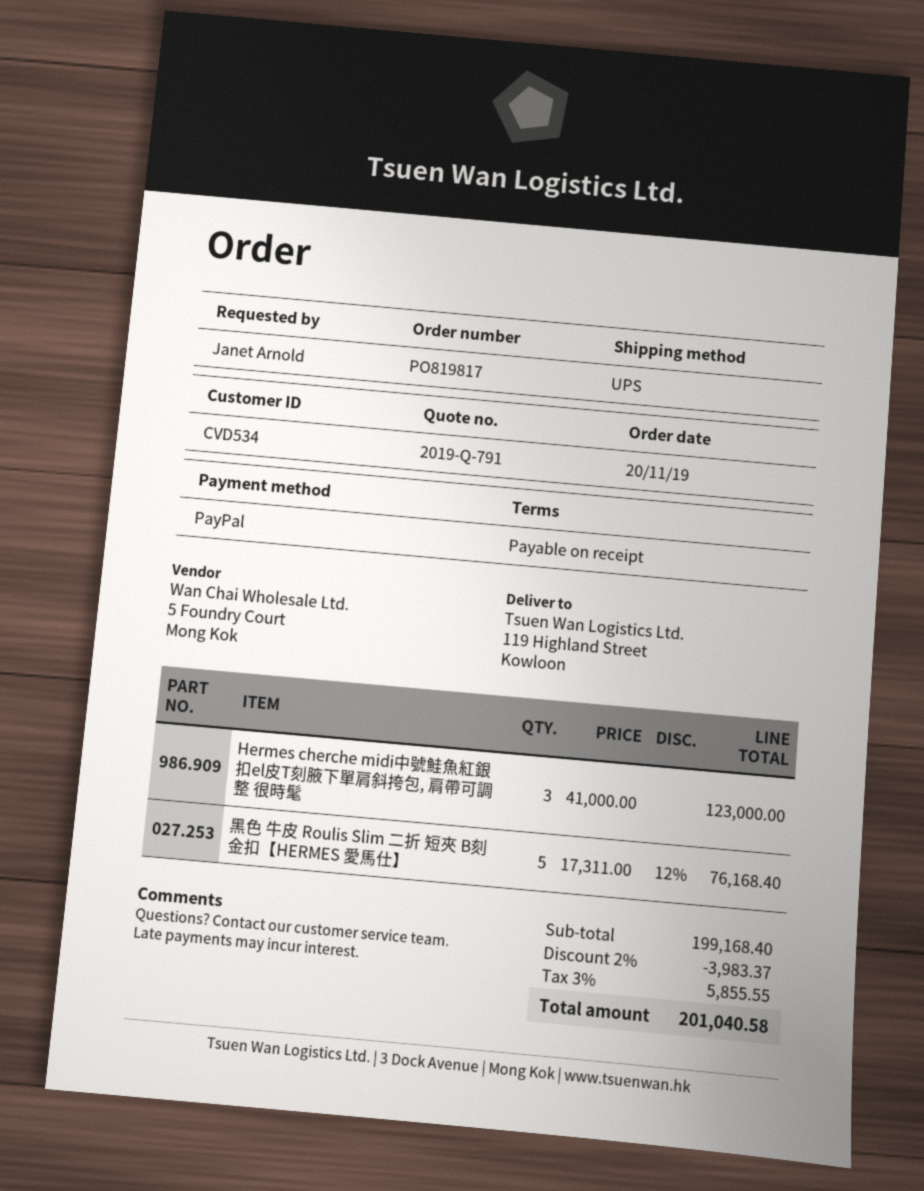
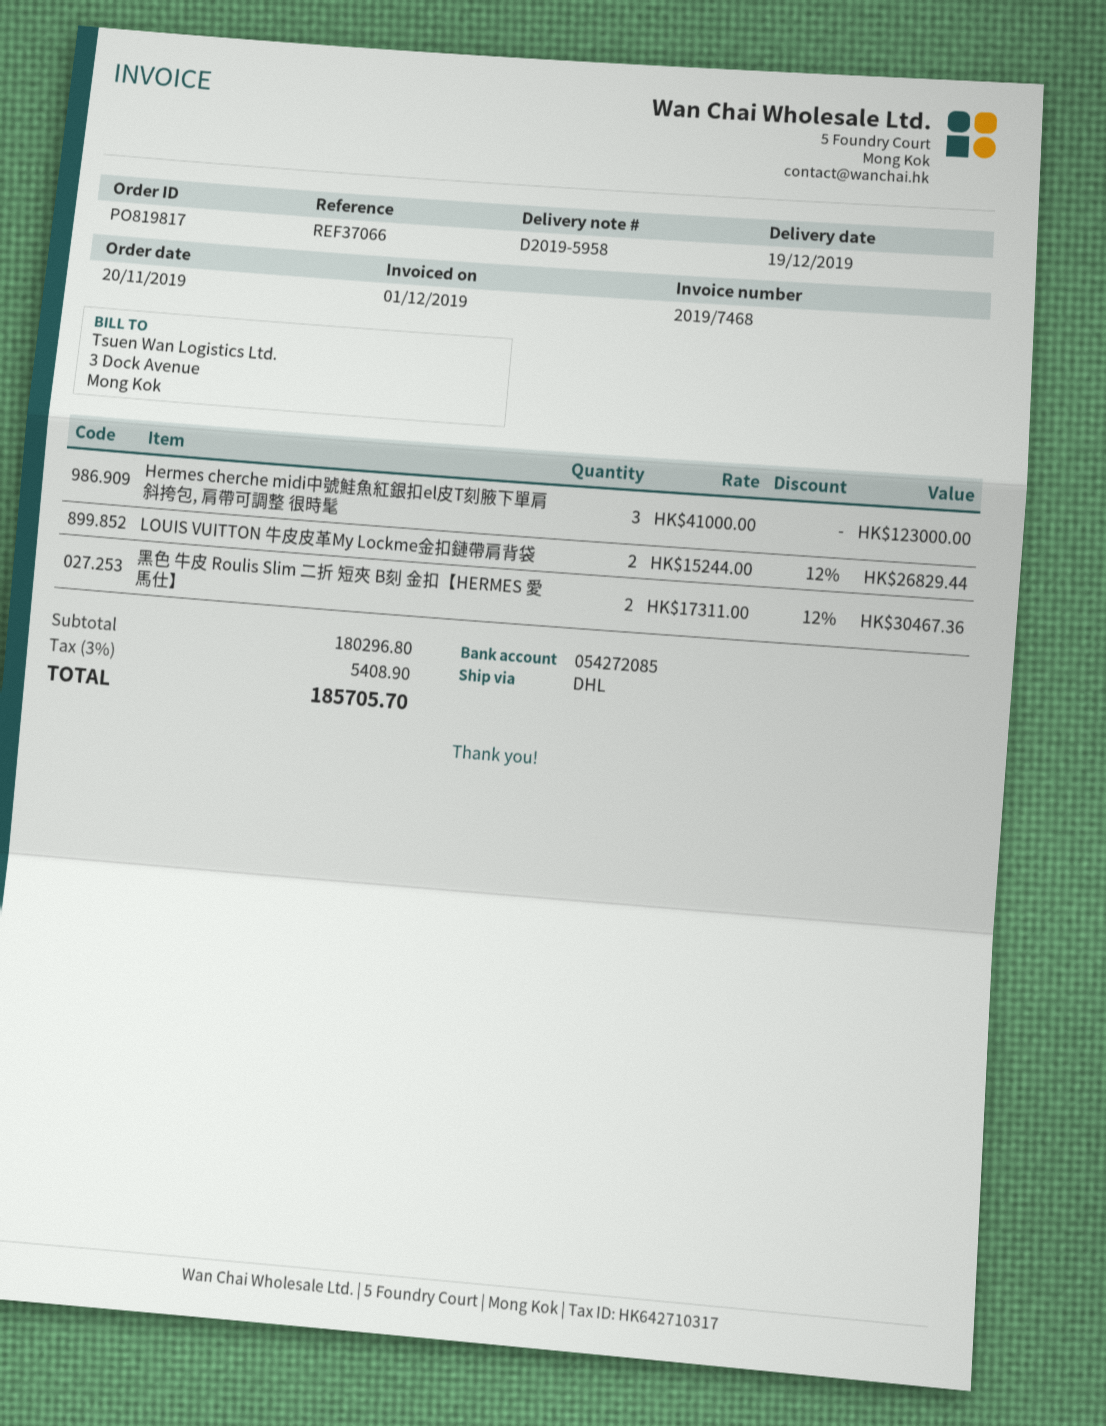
shipping method: UPS -> DHL
黑色 牛皮 Roulis Slim 二折 短夾 B刻 金扣【HERMES 愛馬仕】: 5 x 17311.00 - 12% = 76168.40 -> 2 x 17311.00 - 12% = 30467.36
LOUIS VUITTON 牛皮皮革My Lockme金扣鏈帶肩背袋: none -> 2 x 15244.00 - 12% = 26829.44
subtotal: 199168.40 -> 180296.80
discount: 2% = 3983.37 -> none
tax: 3% = 5855.55 -> 3% = 5408.90
total: 201040.58 -> 185705.70

